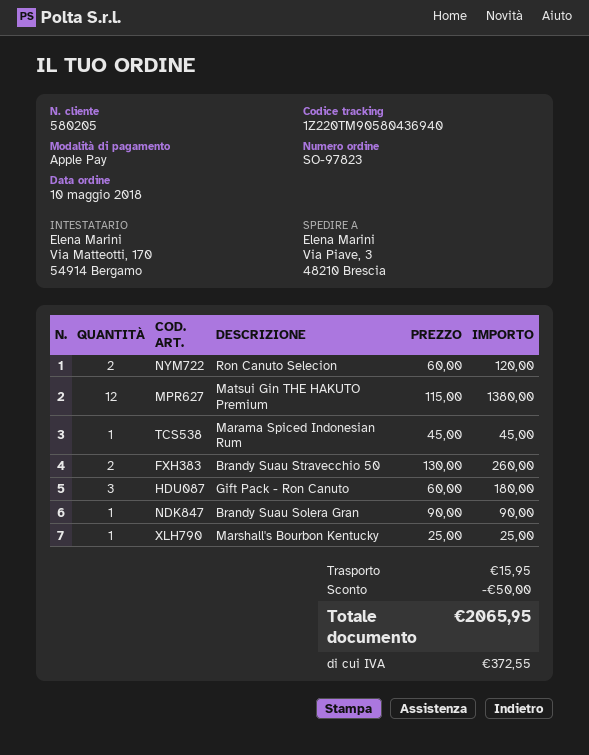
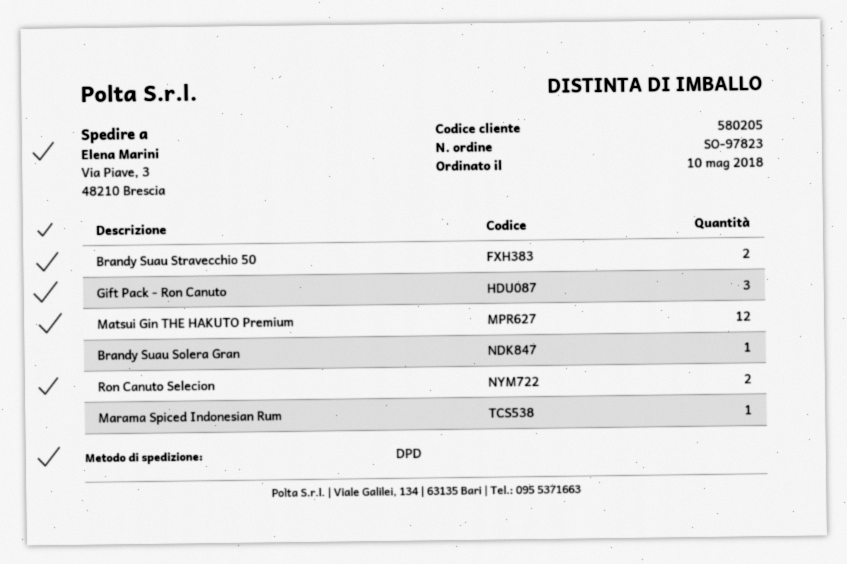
Marshall's Bourbon Kentucky: 1 -> none

